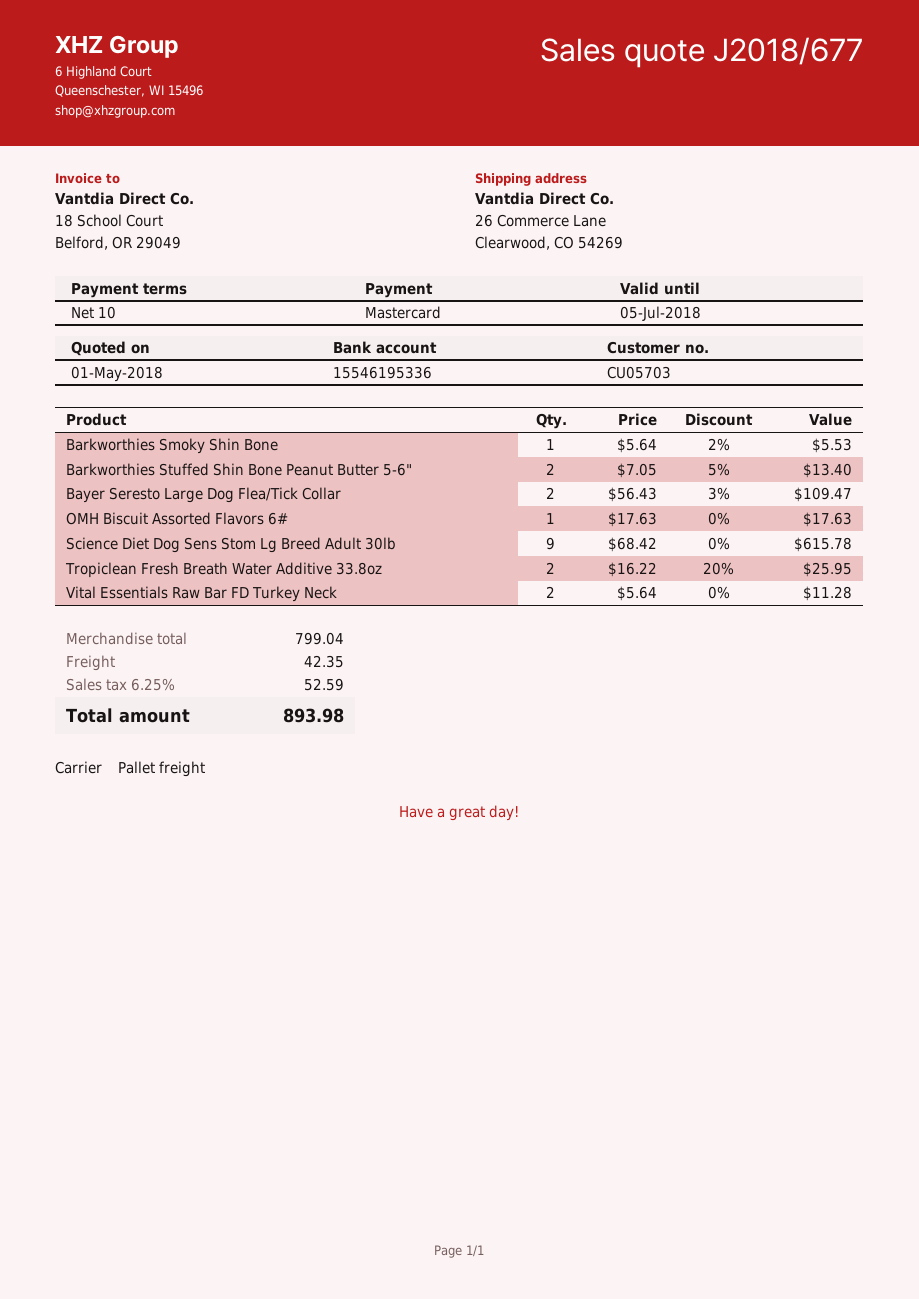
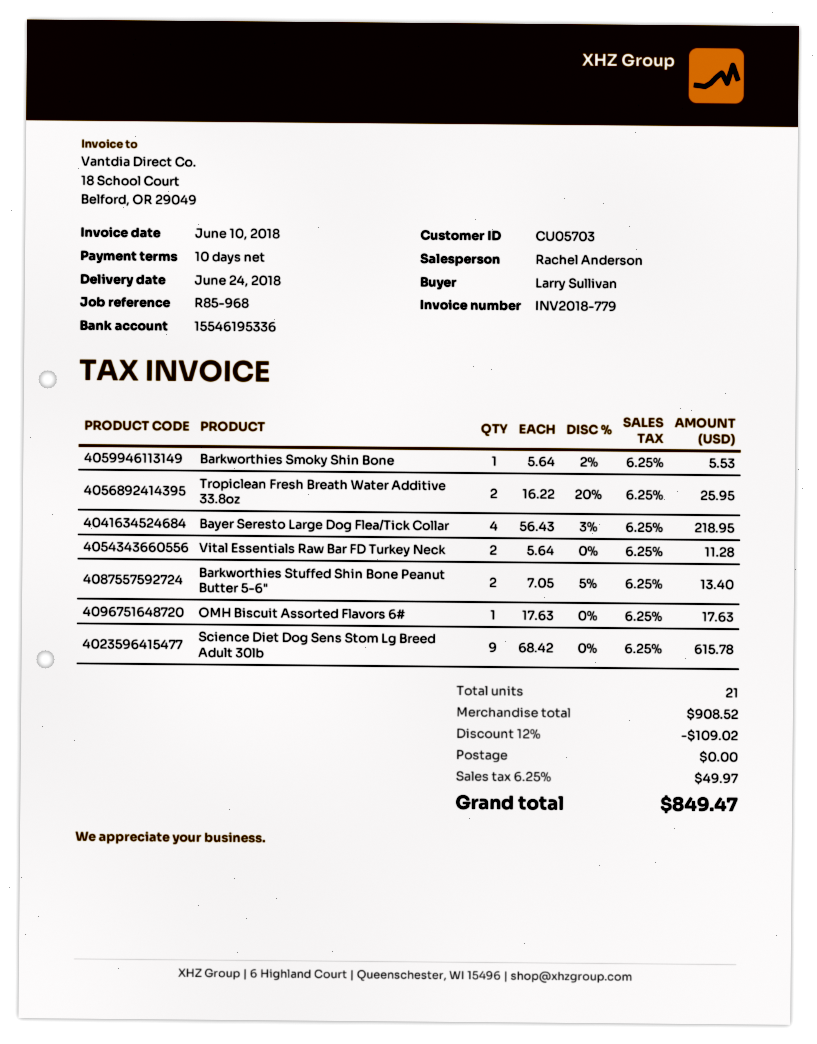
Bayer Seresto Large Dog Flea/Tick Collar: 2 x 56.43 - 3% = 109.47 -> 4 x 56.43 - 3% = 218.95
subtotal: 799.04 -> 908.52
discount: none -> 12% = 109.02
shipping: 42.35 -> 0.00
tax: 6.25% = 52.59 -> 6.25% = 49.97
total: 893.98 -> 849.47

